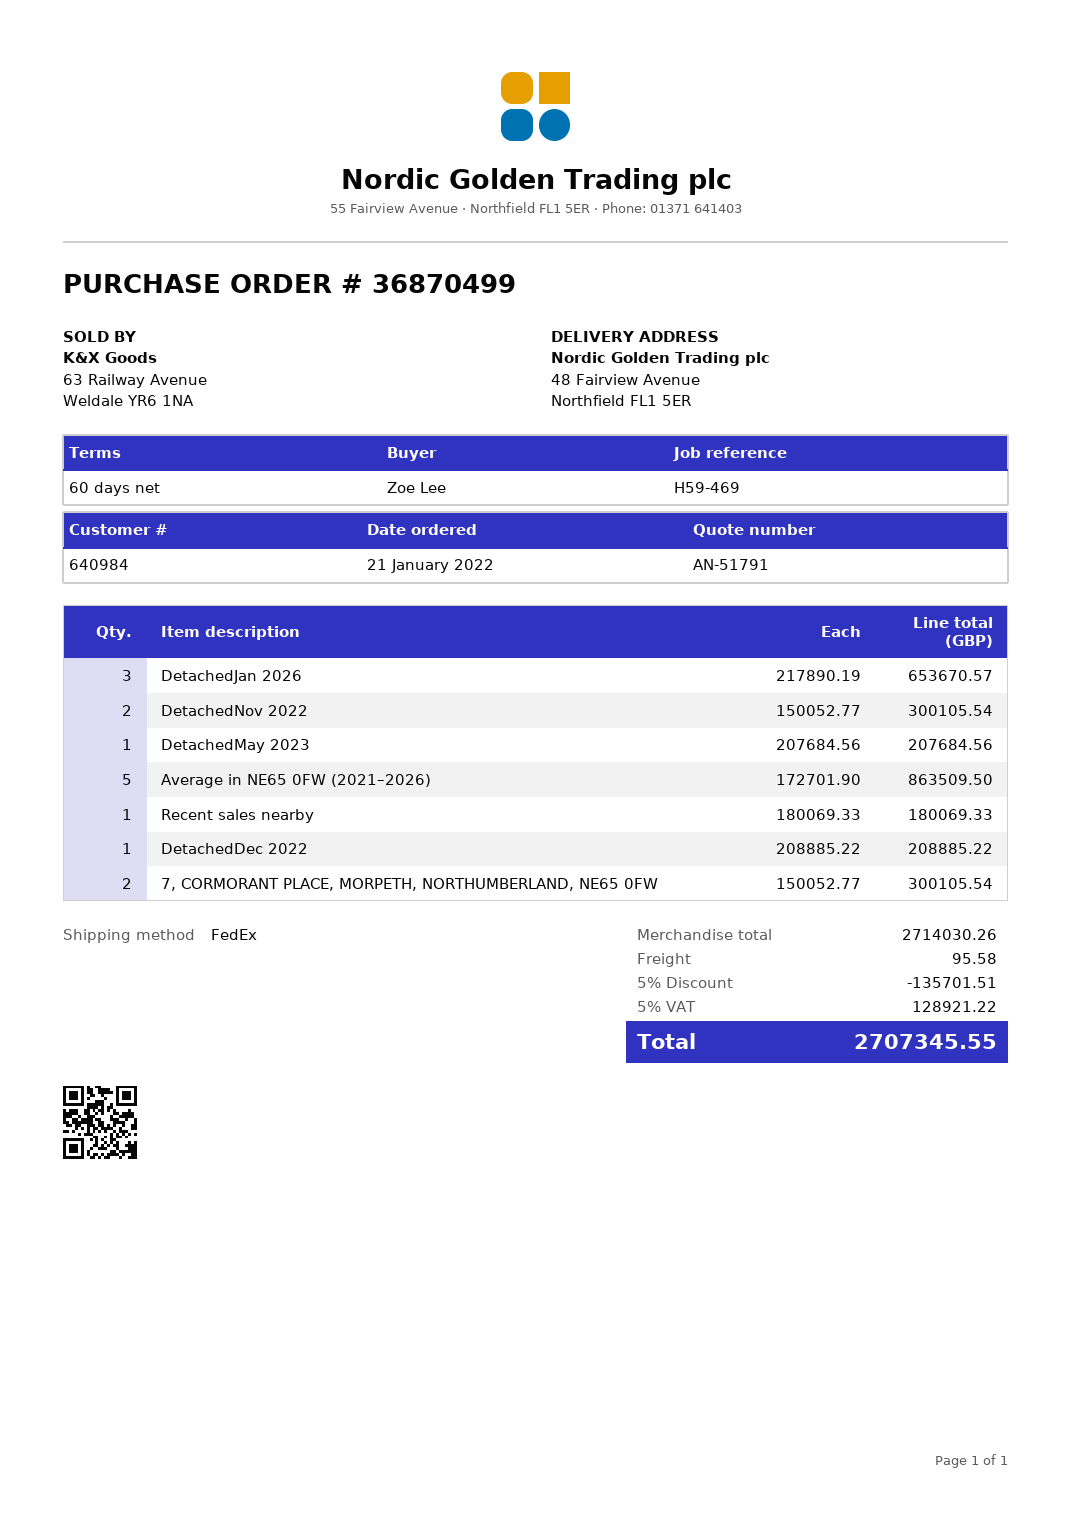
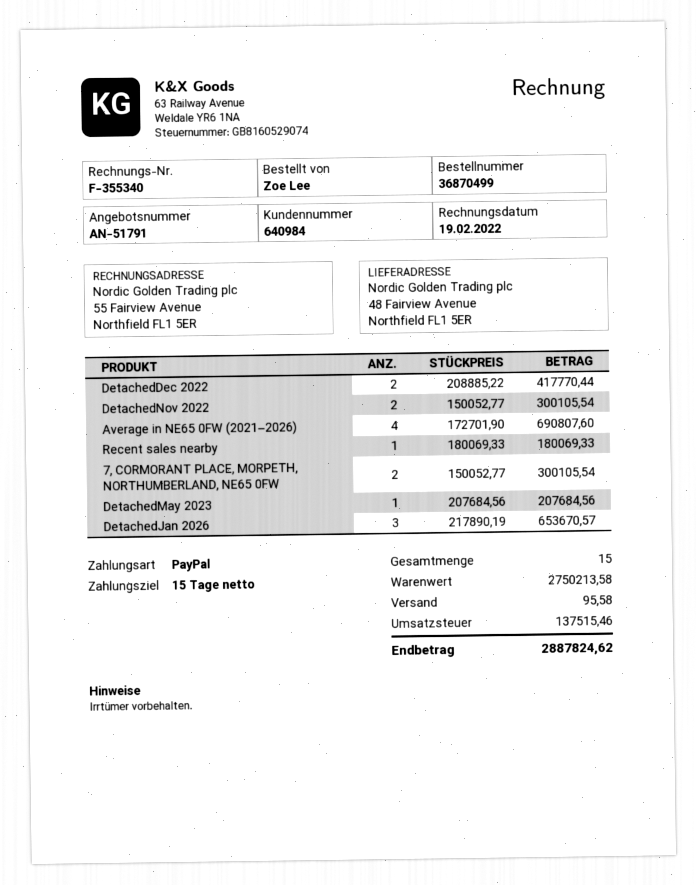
payment terms: 60 days -> 15 days
Average in NE65 0FW (2021–2026): 5 x 172701.90 = 863509.50 -> 4 x 172701.90 = 690807.60
DetachedDec 2022: 1 x 208885.22 = 208885.22 -> 2 x 208885.22 = 417770.44
subtotal: 2714030.26 -> 2750213.58
discount: 5% = 135701.51 -> none
tax: 128921.22 -> 137515.46
total: 2707345.55 -> 2887824.62

